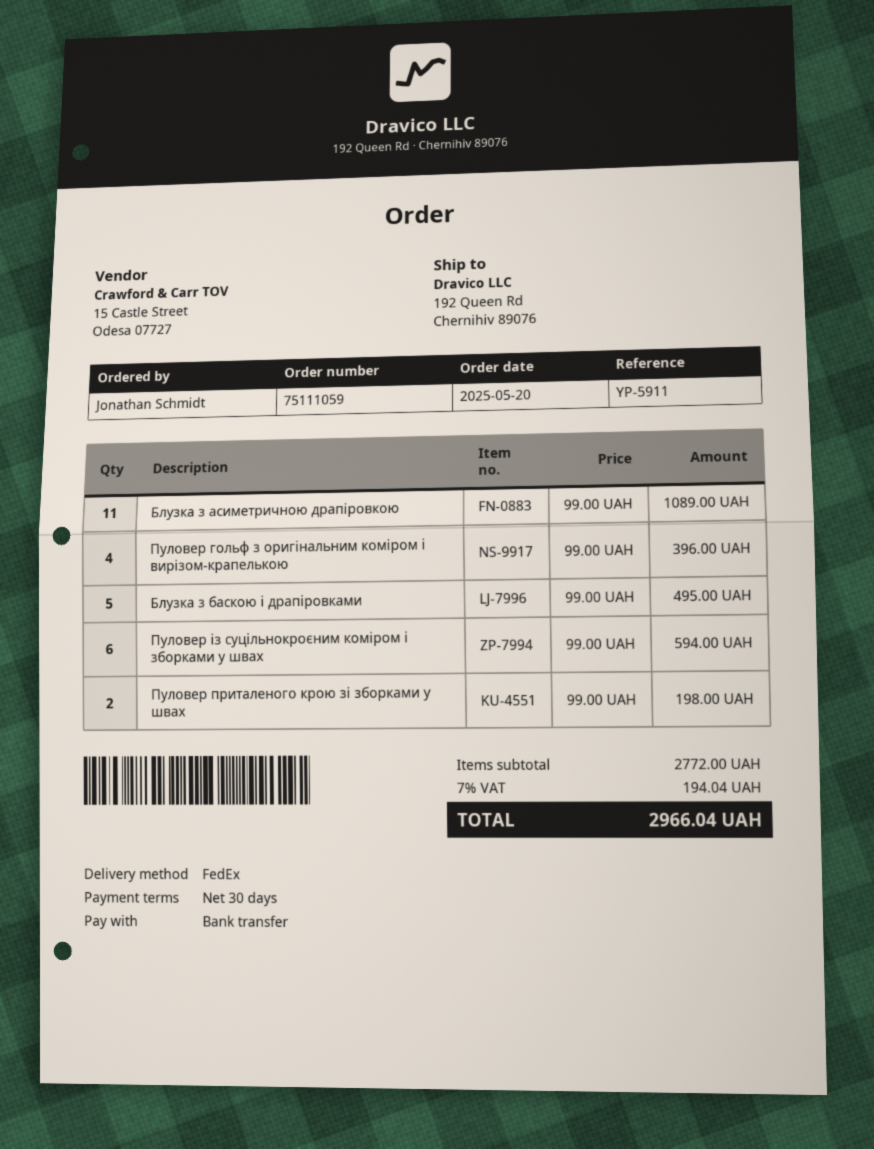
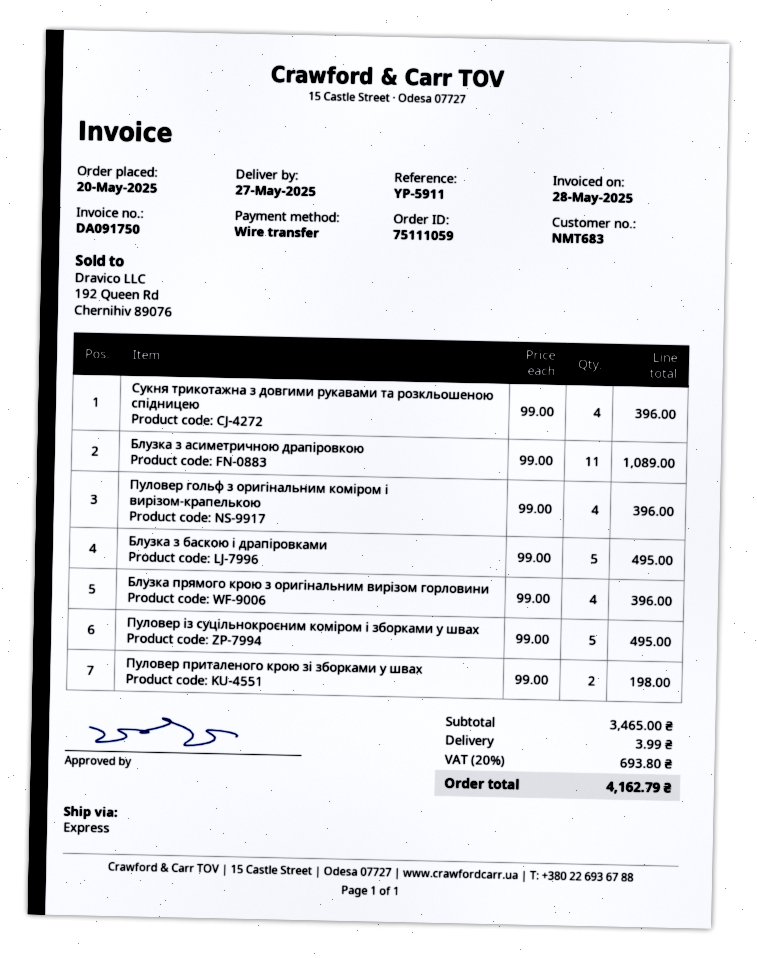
shipping method: FedEx -> express
Пуловер із суцільнокроєним коміром і зборками у швах: 6 x 99.00 = 594.00 -> 5 x 99.00 = 495.00
Сукня трикотажна з довгими рукавами та розкльошеною спідницею: none -> 4 x 99.00 = 396.00
Блузка прямого крою з оригінальним вирізом горловини: none -> 4 x 99.00 = 396.00
subtotal: 2772.00 -> 3465.00
shipping: none -> 3.99
tax: 7% = 194.04 -> 20% = 693.80
total: 2966.04 -> 4162.79

